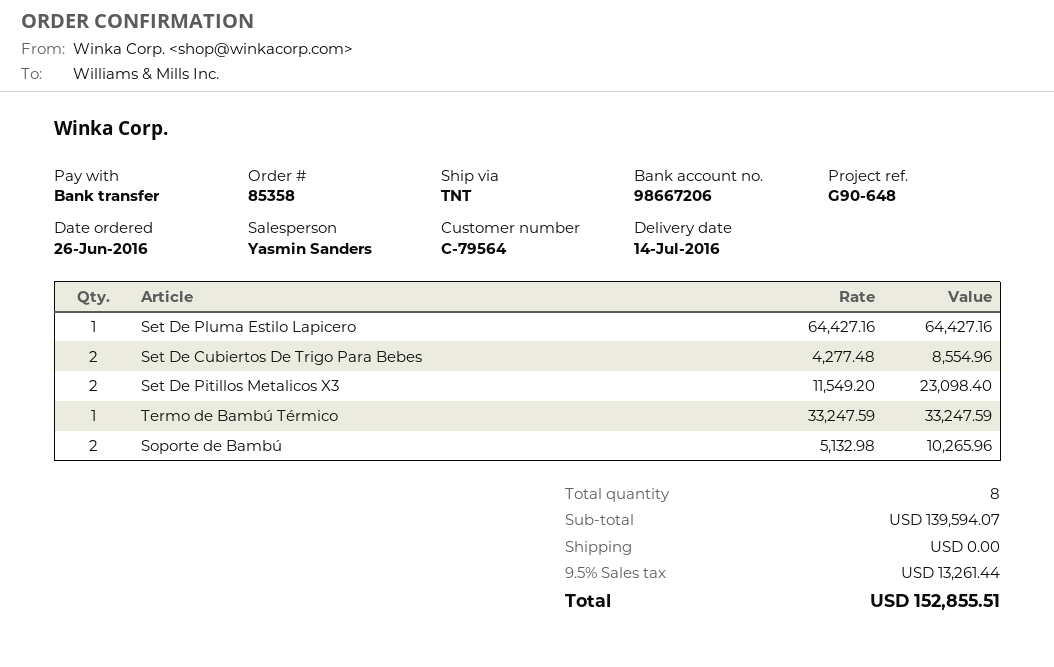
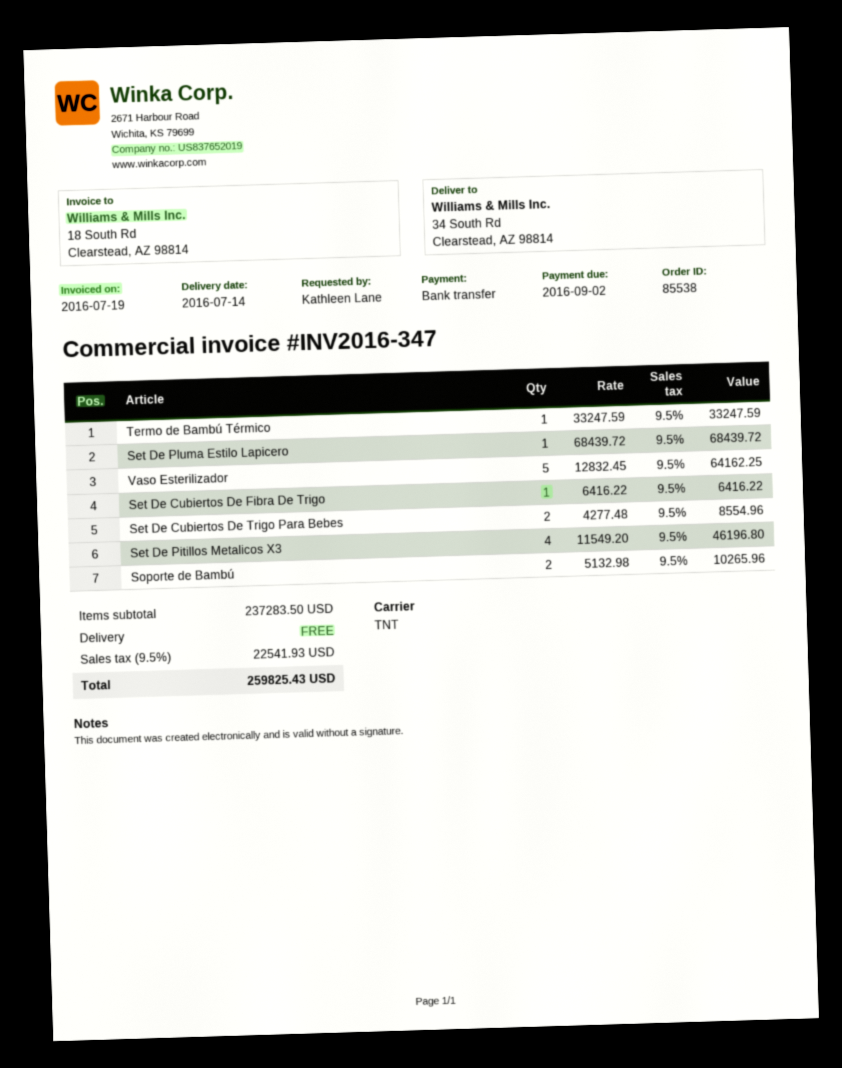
order number: 85358 -> 85538
Set De Pluma Estilo Lapicero: 1 x 64427.16 = 64427.16 -> 1 x 68439.72 = 68439.72
Set De Pitillos Metalicos X3: 2 x 11549.20 = 23098.40 -> 4 x 11549.20 = 46196.80
Vaso Esterilizador: none -> 5 x 12832.45 = 64162.25
Set De Cubiertos De Fibra De Trigo: none -> 1 x 6416.22 = 6416.22
subtotal: 139594.07 -> 237283.50
tax: 9.5% = 13261.44 -> 9.5% = 22541.93
total: 152855.51 -> 259825.43

